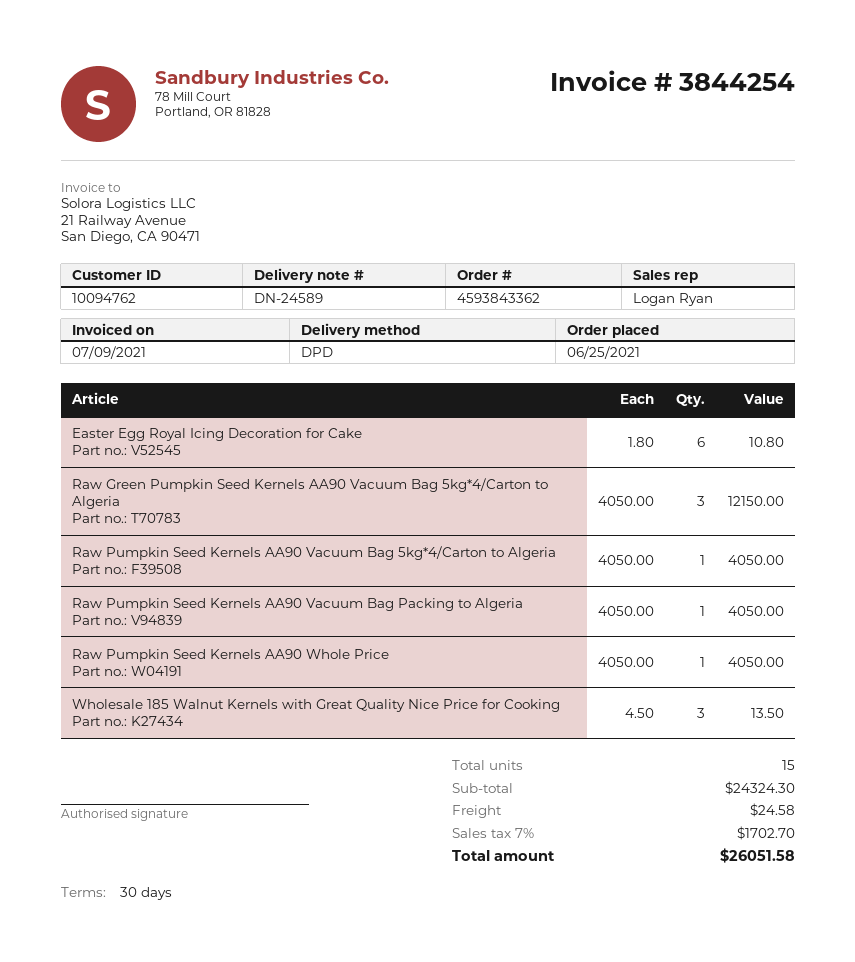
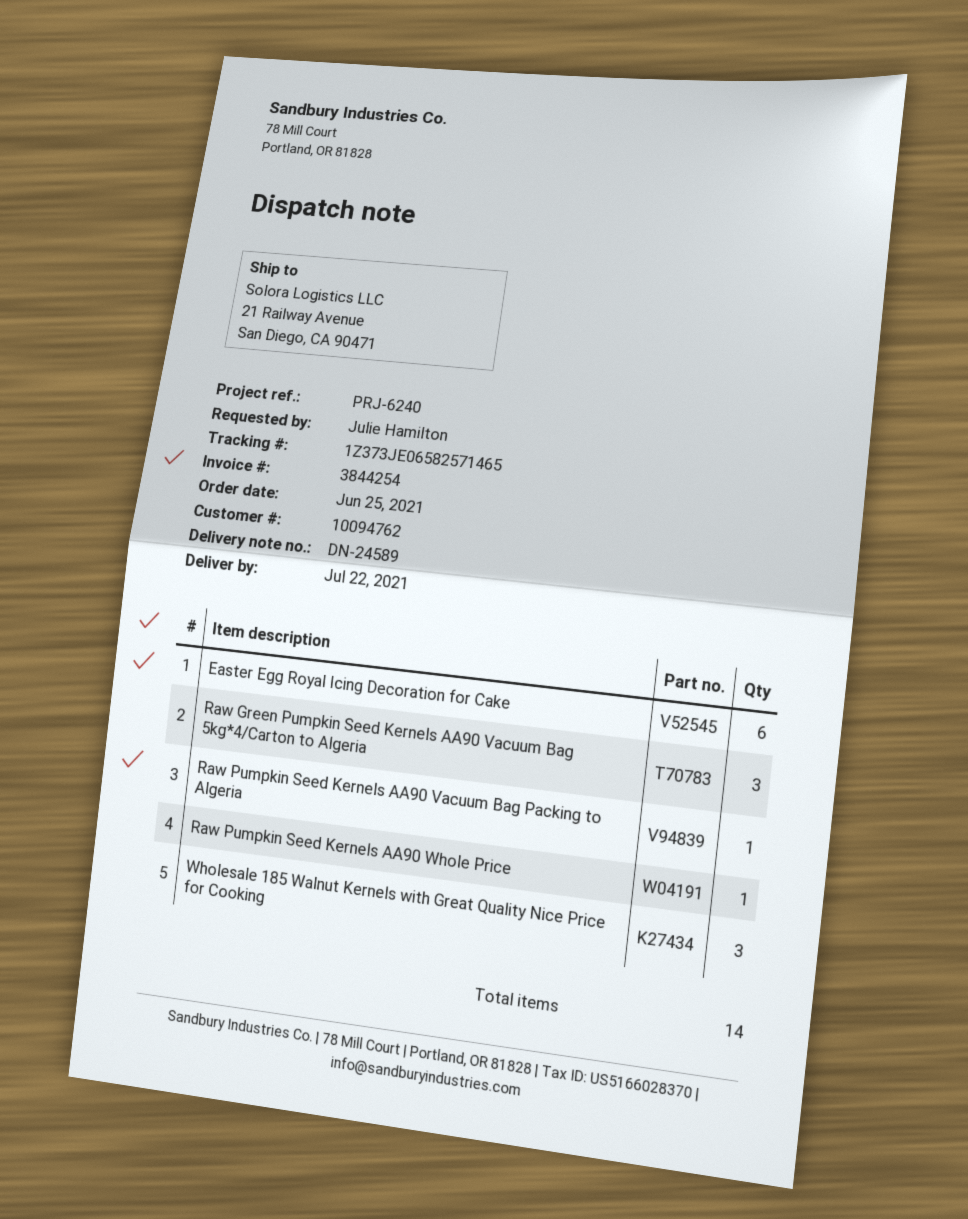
Raw Pumpkin Seed Kernels AA90 Vacuum Bag 5kg*4/Carton to Algeria: 1 -> none
total quantity: 15 -> 14

